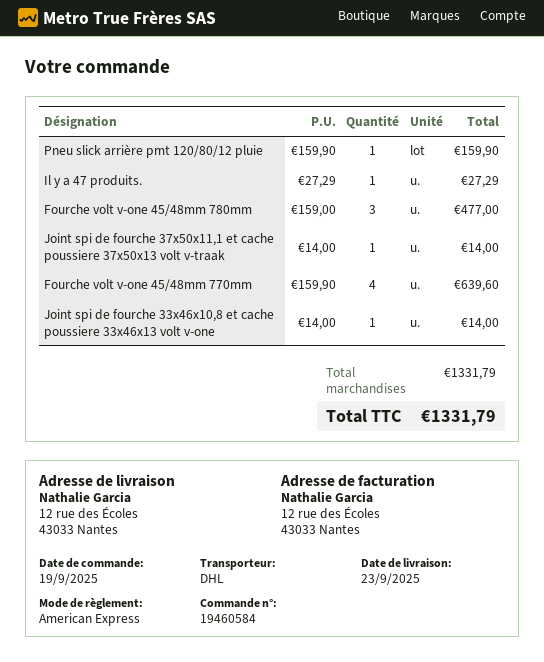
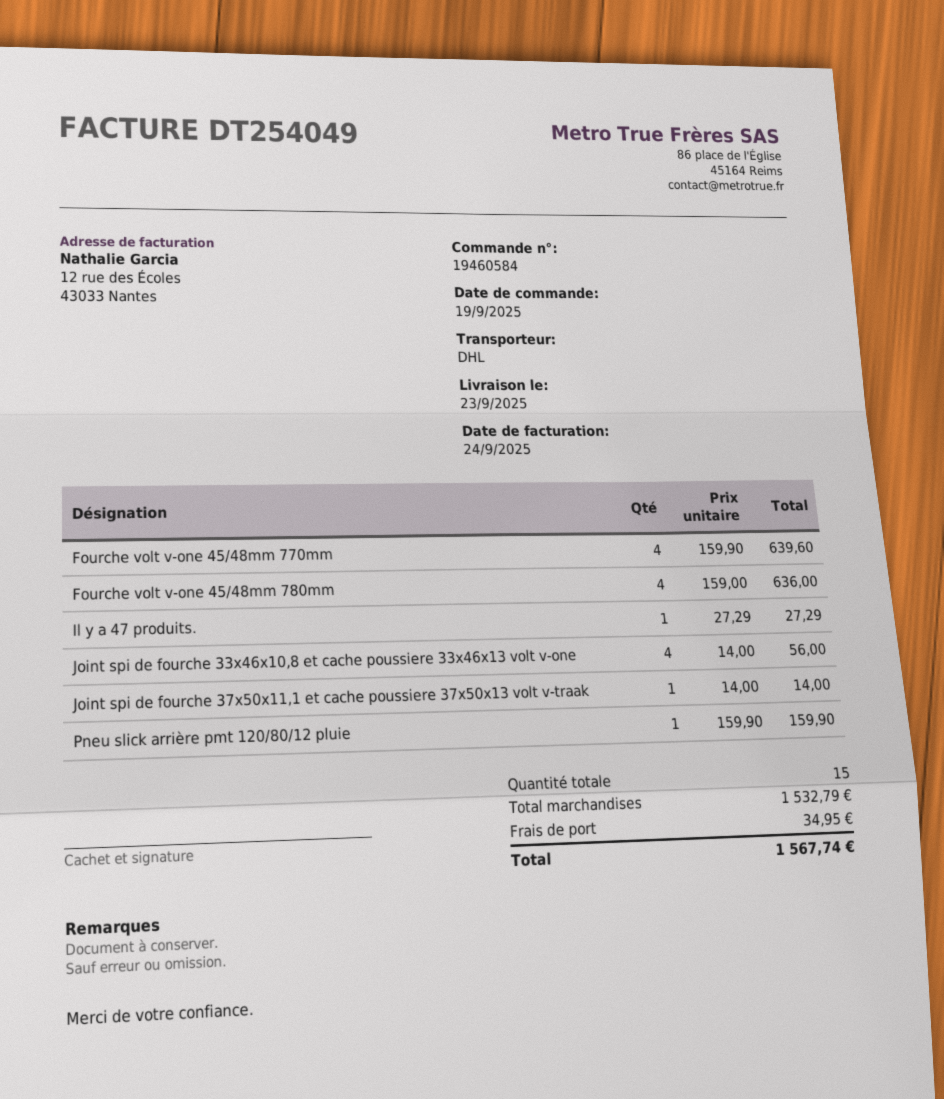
Fourche volt v-one 45/48mm 780mm: 3 x 159.00 = 477.00 -> 4 x 159.00 = 636.00
Joint spi de fourche 33x46x10,8 et cache poussiere 33x46x13 volt v-one: 1 x 14.00 = 14.00 -> 4 x 14.00 = 56.00
subtotal: 1331.79 -> 1532.79
shipping: none -> 34.95
total: 1331.79 -> 1567.74

